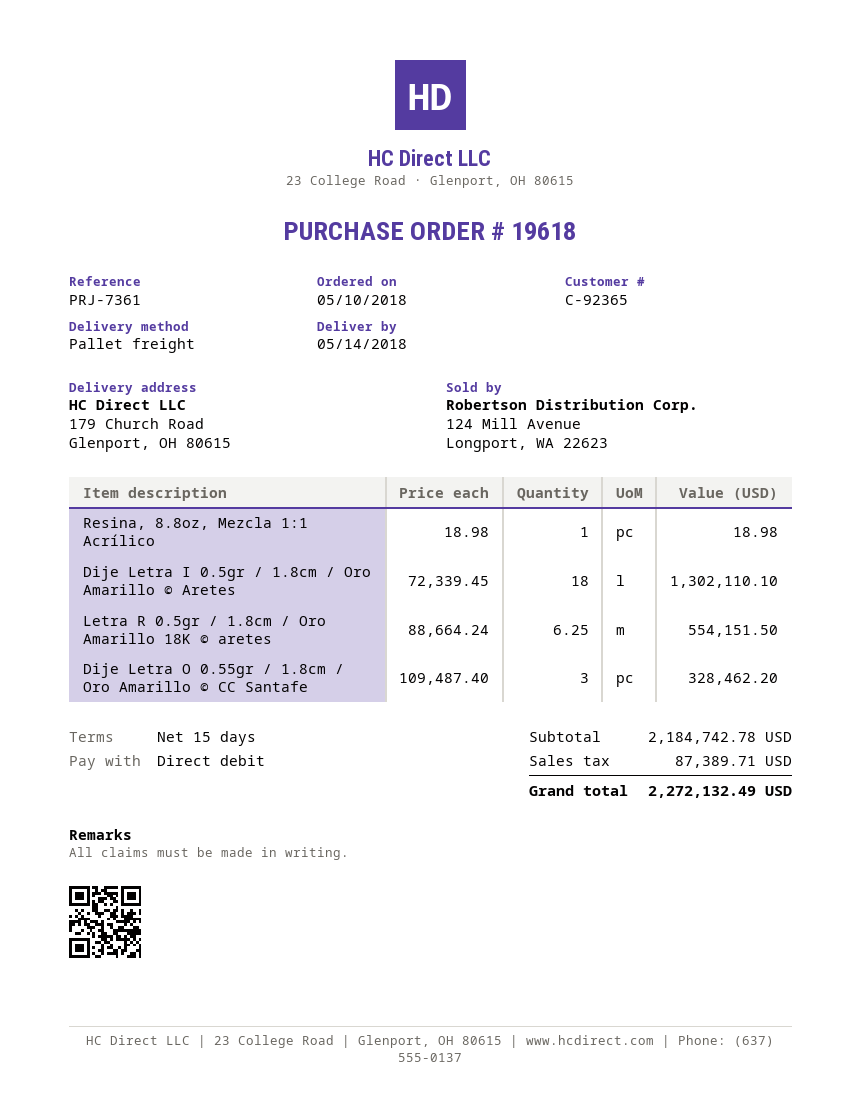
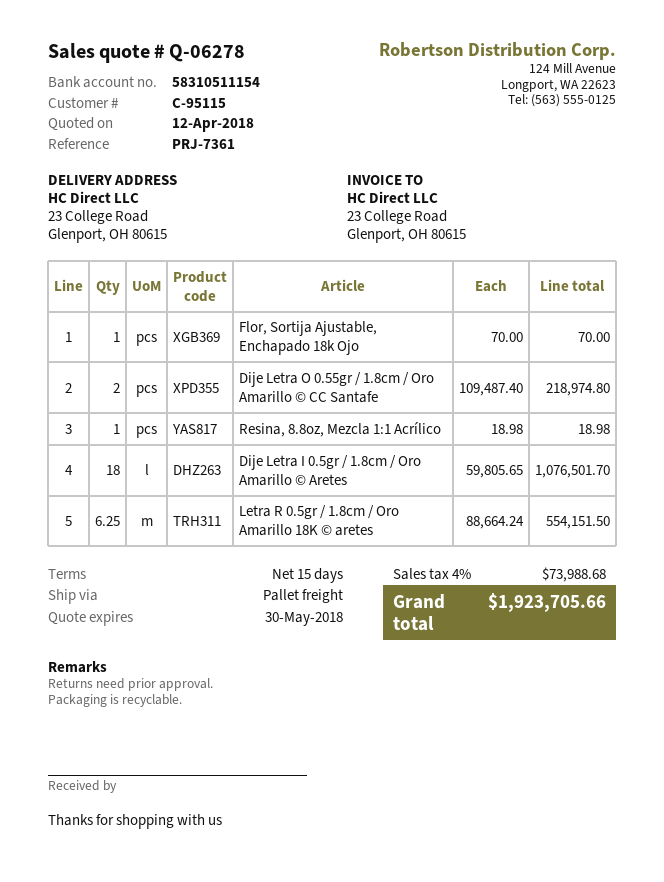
customer number: C-92365 -> C-95115
ship to: 179 Church Road, Glenport, OH 80615 -> 23 College Road, Glenport, OH 80615
Dije Letra I 0.5gr / 1.8cm / Oro Amarillo © Aretes: 18 x 72339.45 = 1302110.10 -> 18 x 59805.65 = 1076501.70
Dije Letra O 0.55gr / 1.8cm / Oro Amarillo © CC Santafe: 3 x 109487.40 = 328462.20 -> 2 x 109487.40 = 218974.80
Flor, Sortija Ajustable, Enchapado 18k Ojo: none -> 1 x 70.00 = 70.00
tax: 87389.71 -> 73988.68
total: 2272132.49 -> 1923705.66

